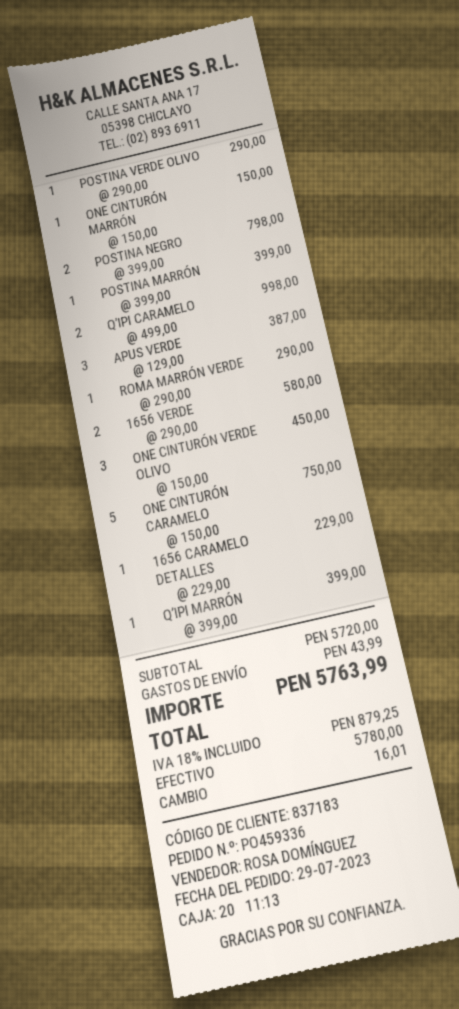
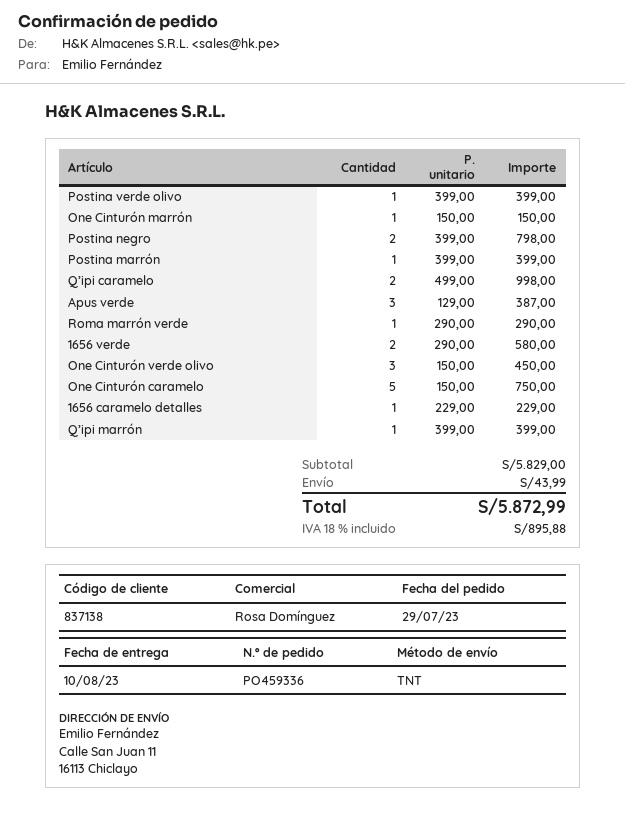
customer number: 837183 -> 837138
POSTINA VERDE OLIVO: 1 x 290.00 = 290.00 -> 1 x 399.00 = 399.00
subtotal: 5720.00 -> 5829.00
tax: 18% = 879.25 -> 18% = 895.88
total: 5763.99 -> 5872.99

